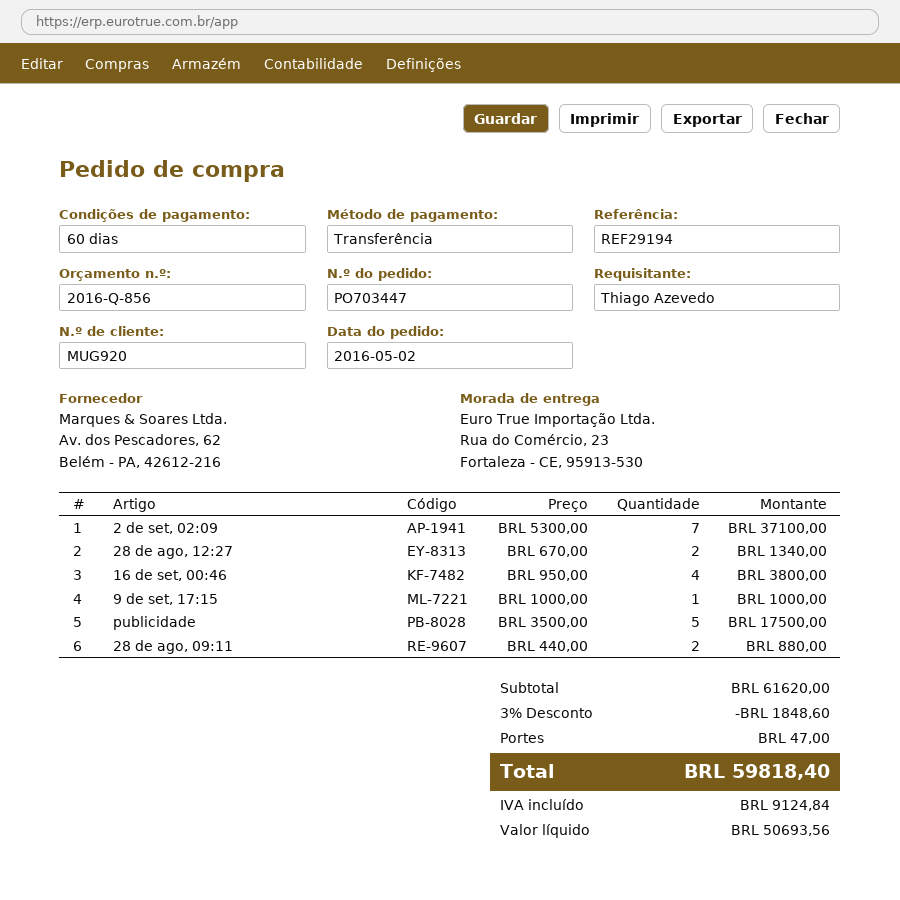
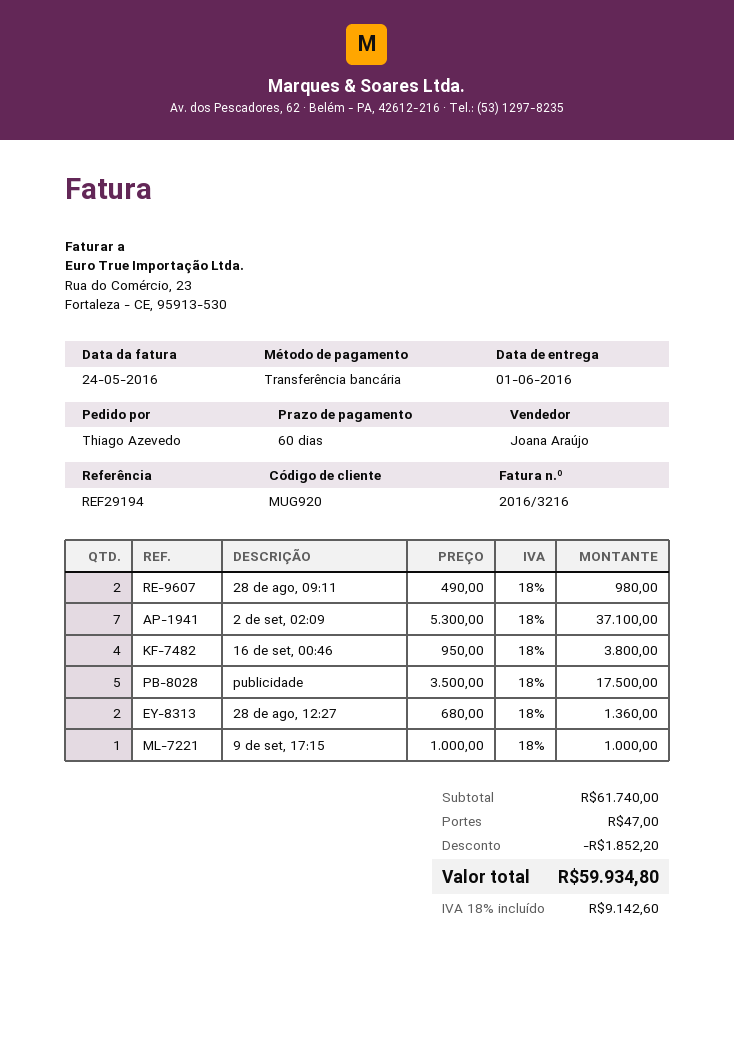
28 de ago, 12:27: 2 x 670.00 = 1340.00 -> 2 x 680.00 = 1360.00
28 de ago, 09:11: 2 x 440.00 = 880.00 -> 2 x 490.00 = 980.00
subtotal: 61620.00 -> 61740.00
discount: 1848.60 -> 1852.20
tax: 9124.84 -> 9142.60
total: 59818.40 -> 59934.80

